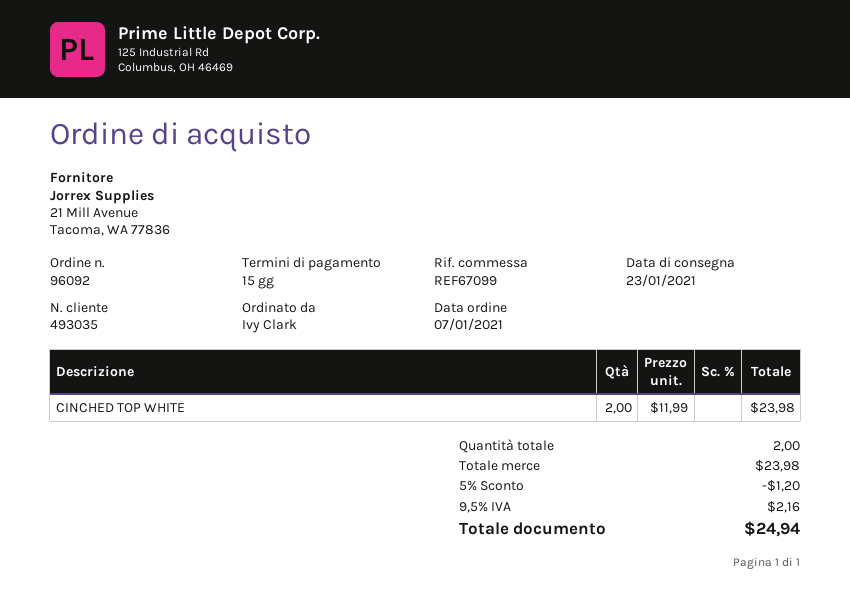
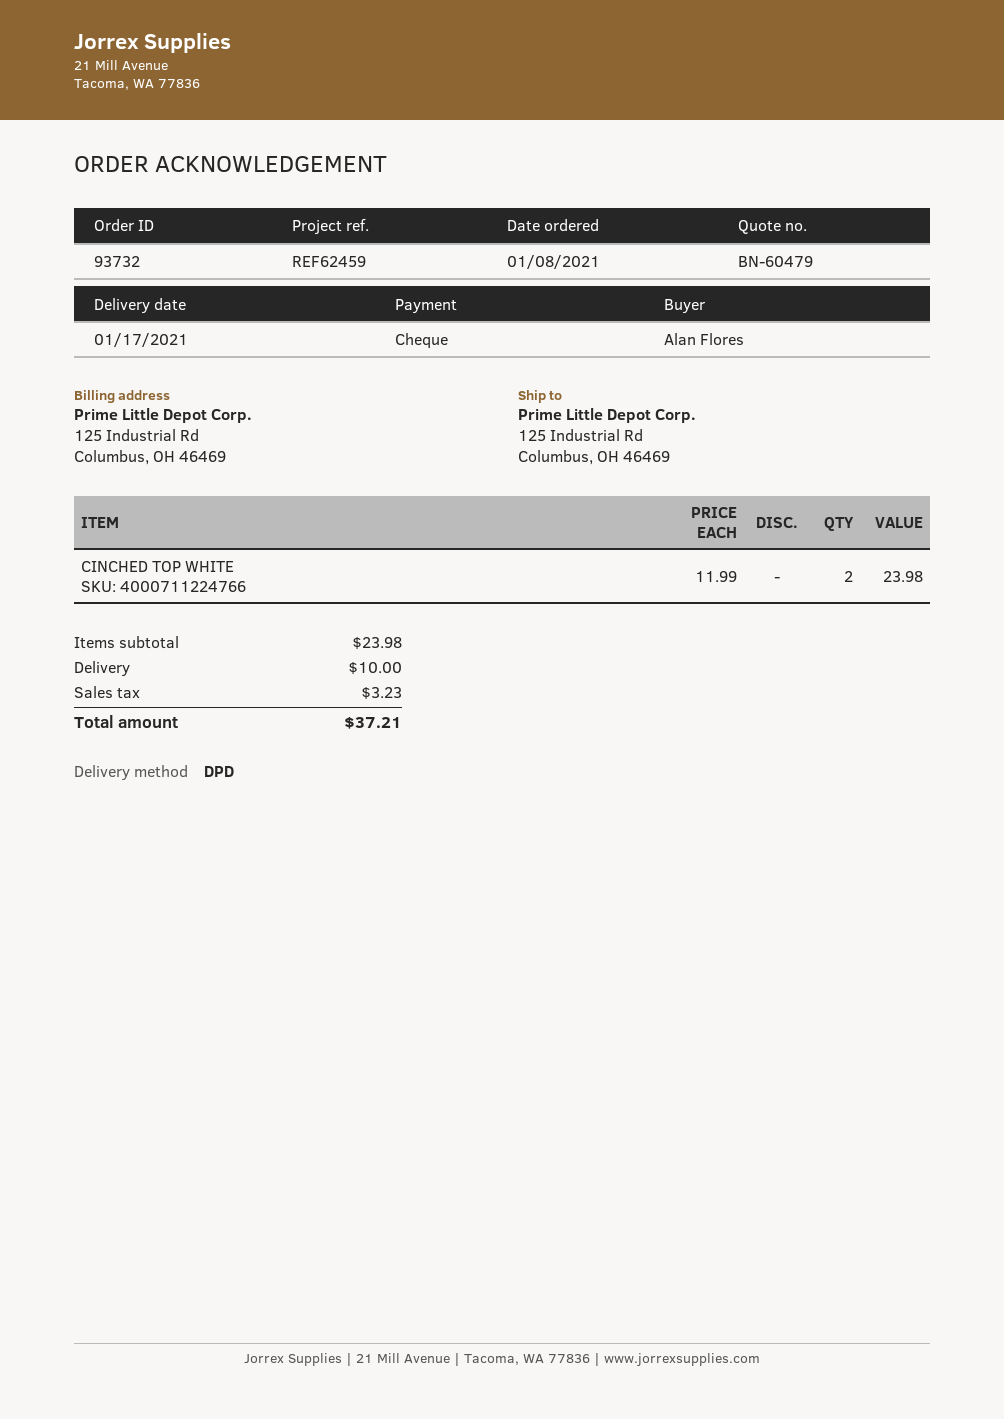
order number: 96092 -> 93732
order date: 2021-01-07 -> 2021-01-08
delivery date: 2021-01-23 -> 2021-01-17
reference: REF67099 -> REF62459
ordered by: Ivy Clark -> Alan Flores
discount: 5% = 1.20 -> none
shipping: none -> 10.00
tax: 2.16 -> 3.23
total: 24.94 -> 37.21

